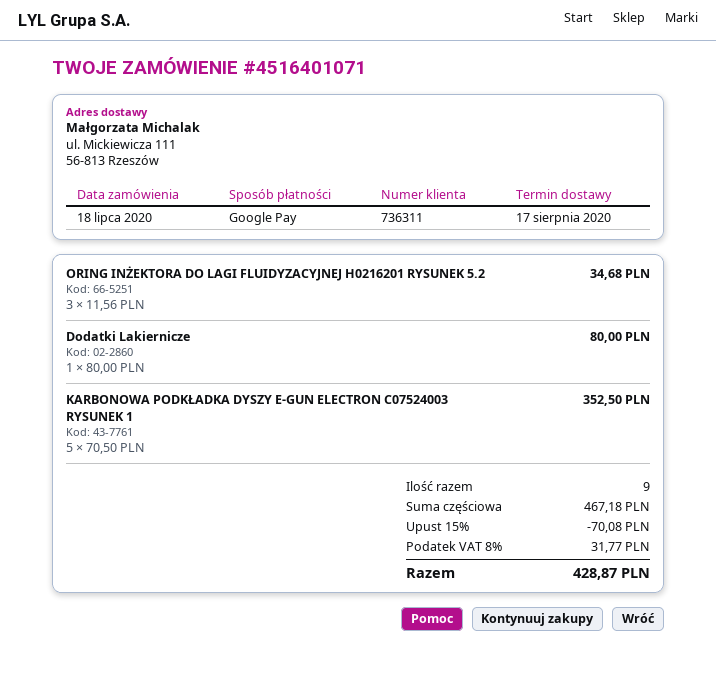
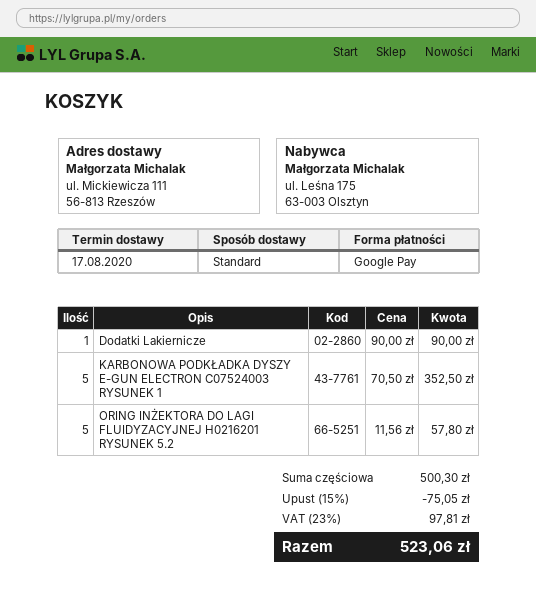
ORING INŻEKTORA DO LAGI FLUIDYZACYJNEJ H0216201 RYSUNEK 5.2: 3 x 11.56 = 34.68 -> 5 x 11.56 = 57.80
Dodatki Lakiernicze: 1 x 80.00 = 80.00 -> 1 x 90.00 = 90.00
subtotal: 467.18 -> 500.30
discount: 15% = 70.08 -> 15% = 75.05
tax: 8% = 31.77 -> 23% = 97.81
total: 428.87 -> 523.06

